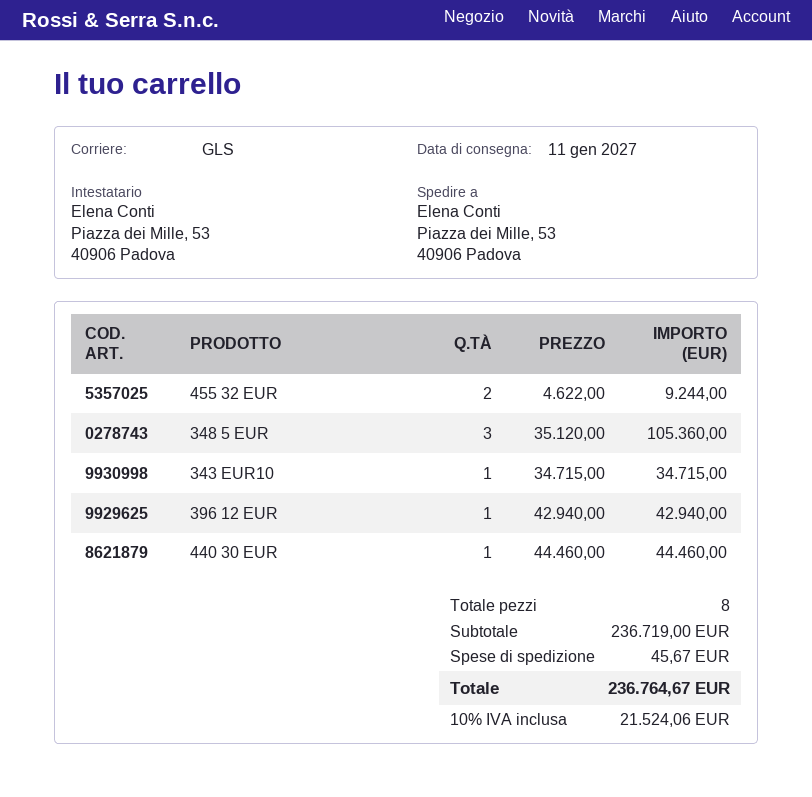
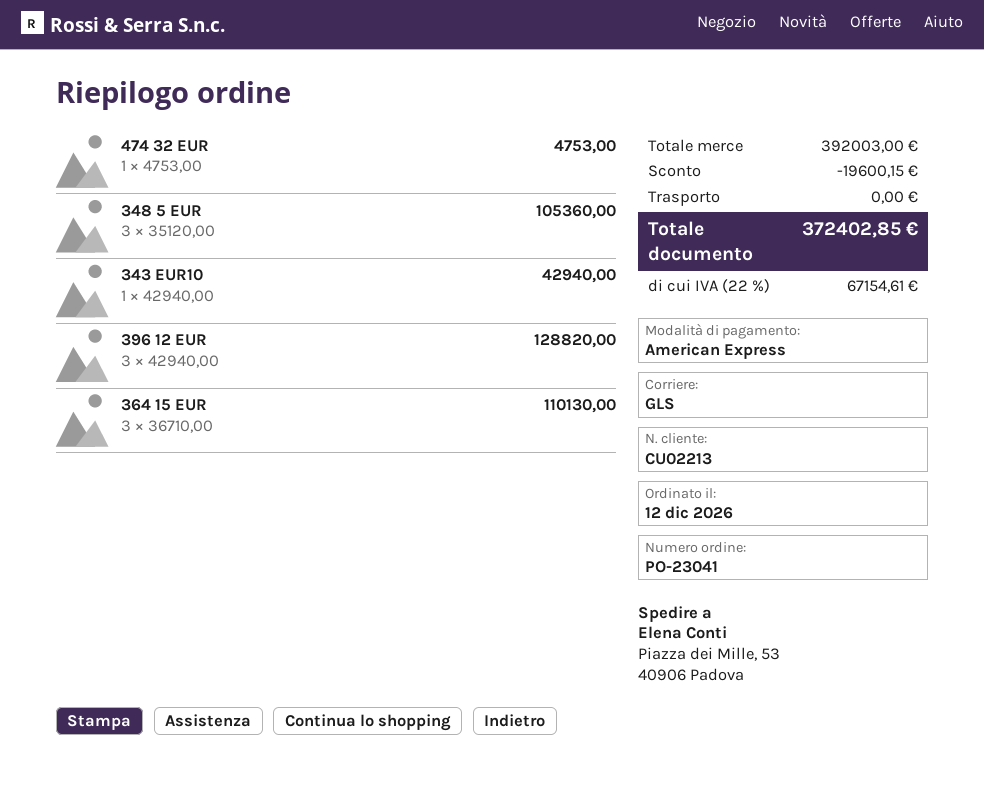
455 32 EUR: 2 x 4622.00 = 9244.00 -> none
343 EUR10: 1 x 34715.00 = 34715.00 -> 1 x 42940.00 = 42940.00
396 12 EUR: 1 x 42940.00 = 42940.00 -> 3 x 42940.00 = 128820.00
440 30 EUR: 1 x 44460.00 = 44460.00 -> none
474 32 EUR: none -> 1 x 4753.00 = 4753.00
364 15 EUR: none -> 3 x 36710.00 = 110130.00
subtotal: 236719.00 -> 392003.00
discount: none -> 19600.15
shipping: 45.67 -> 0.00
tax: 10% = 21524.06 -> 22% = 67154.61
total: 236764.67 -> 372402.85

